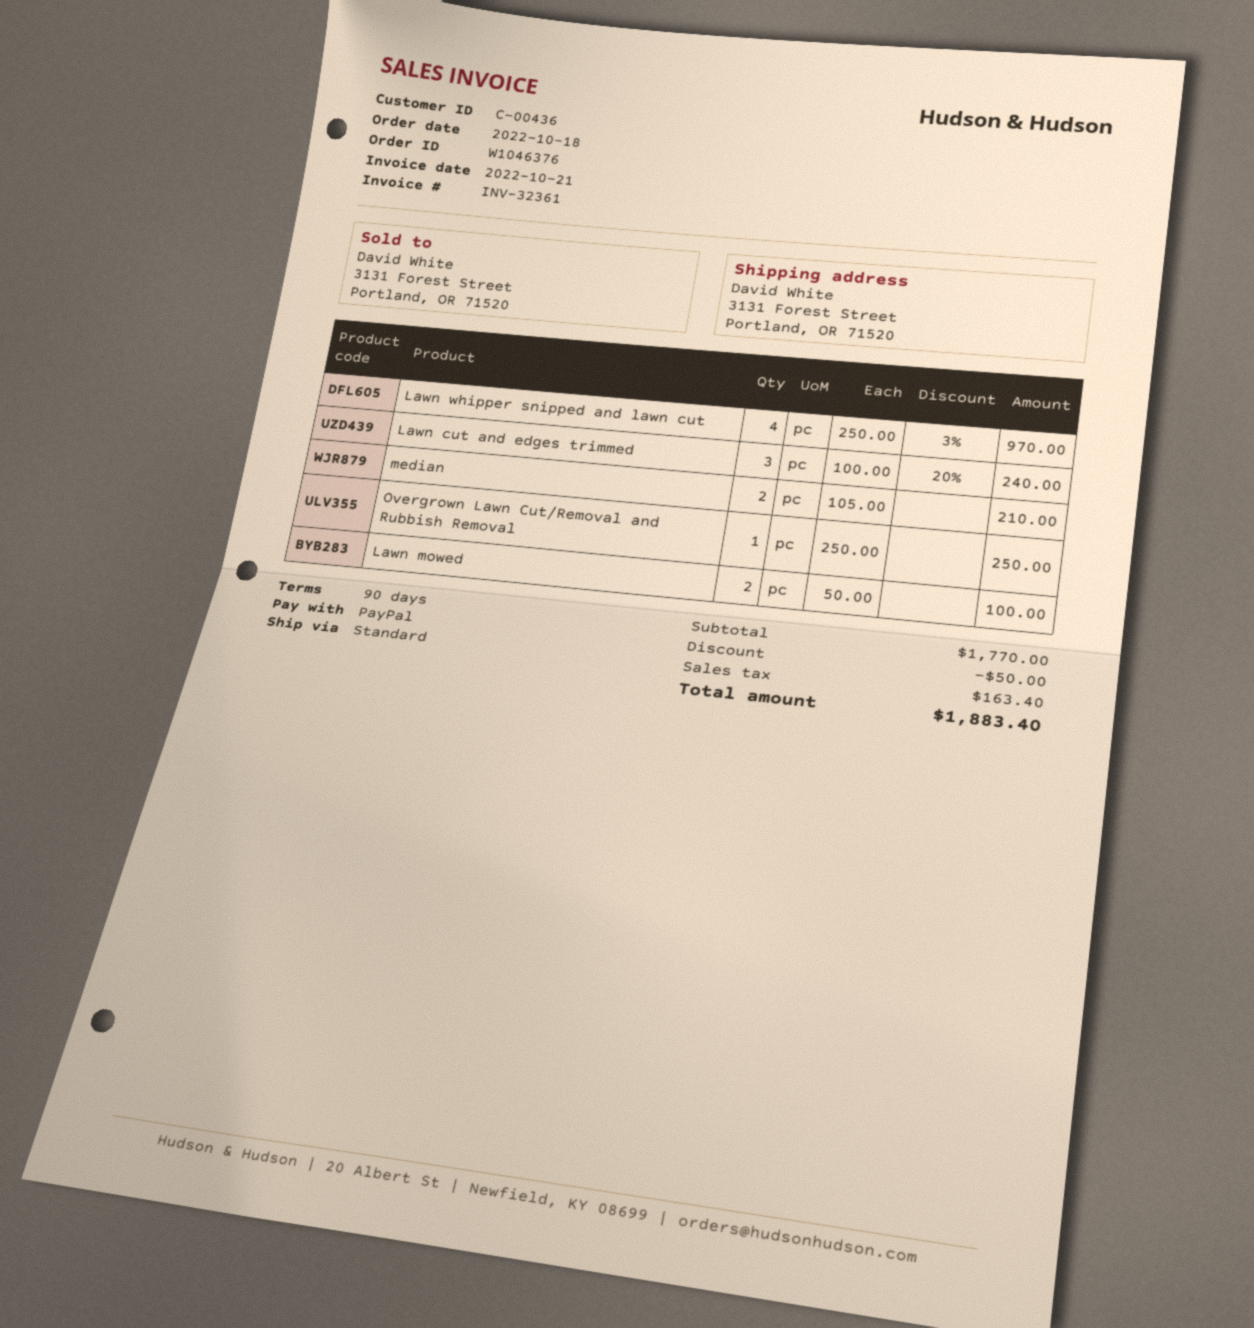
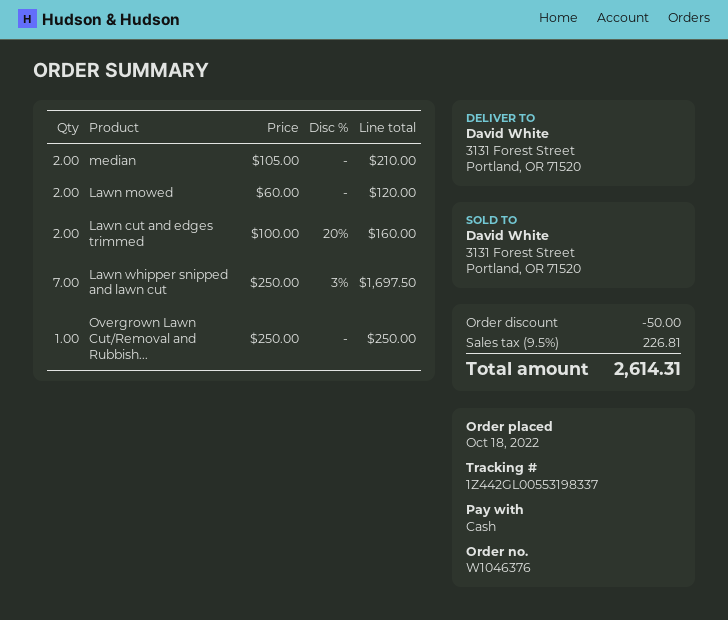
payment method: PayPal -> cash
Lawn whipper snipped and lawn cut: 4 x 250.00 - 3% = 970.00 -> 7 x 250.00 - 3% = 1697.50
Lawn cut and edges trimmed: 3 x 100.00 - 20% = 240.00 -> 2 x 100.00 - 20% = 160.00
Lawn mowed: 2 x 50.00 = 100.00 -> 2 x 60.00 = 120.00
tax: 163.40 -> 226.81
total: 1883.40 -> 2614.31

